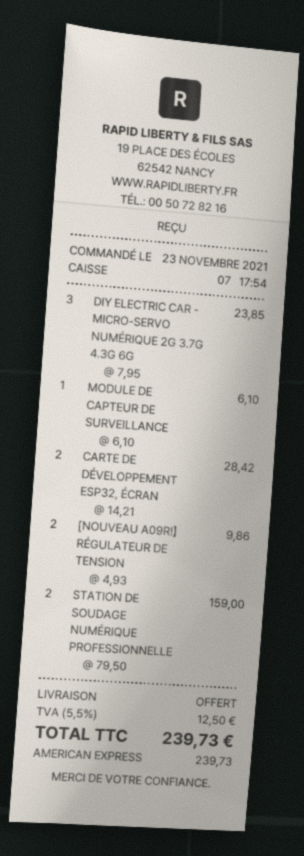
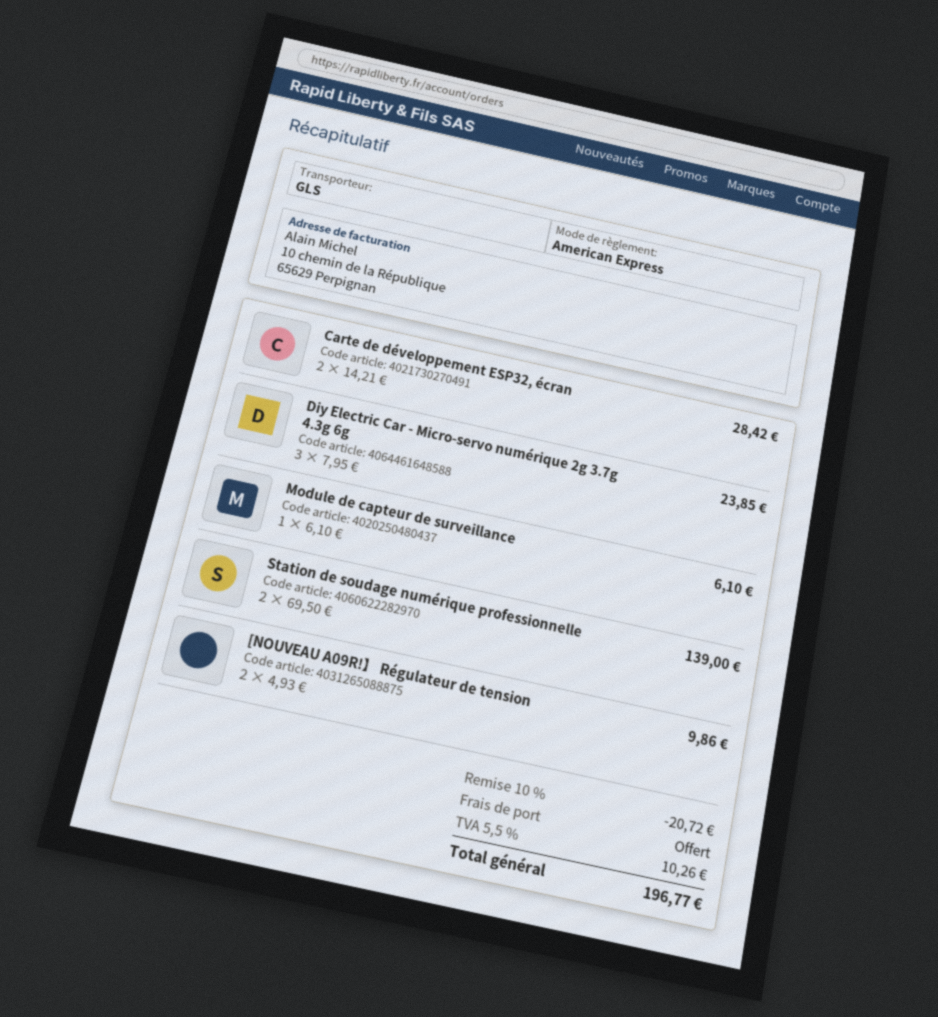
STATION DE SOUDAGE NUMÉRIQUE PROFESSIONNELLE: 2 x 79.50 = 159.00 -> 2 x 69.50 = 139.00
discount: none -> 10% = 20.72
tax: 5.5% = 12.50 -> 5.5% = 10.26
total: 239.73 -> 196.77

